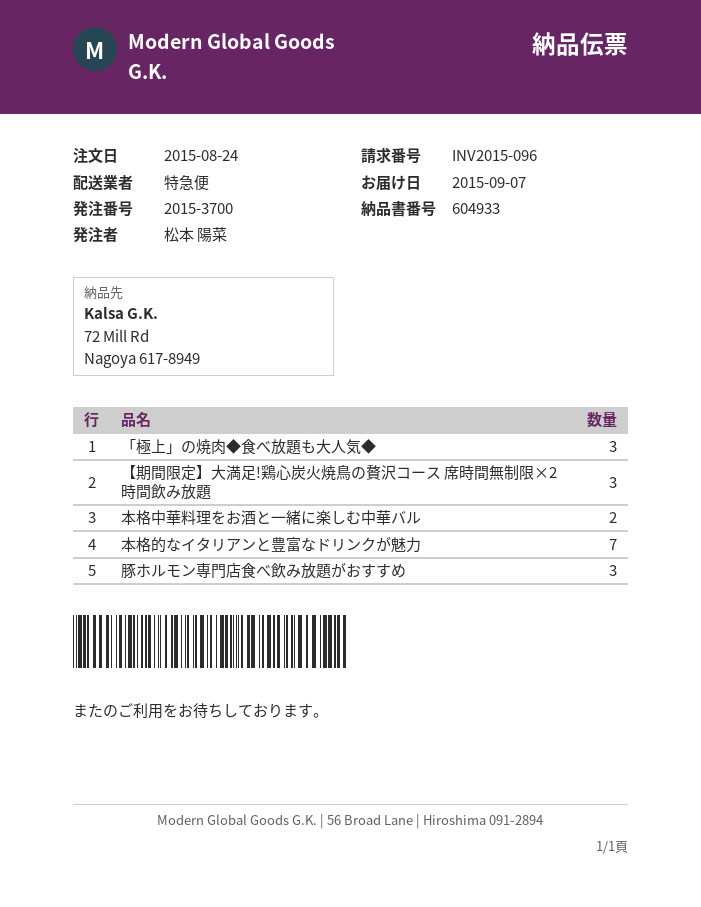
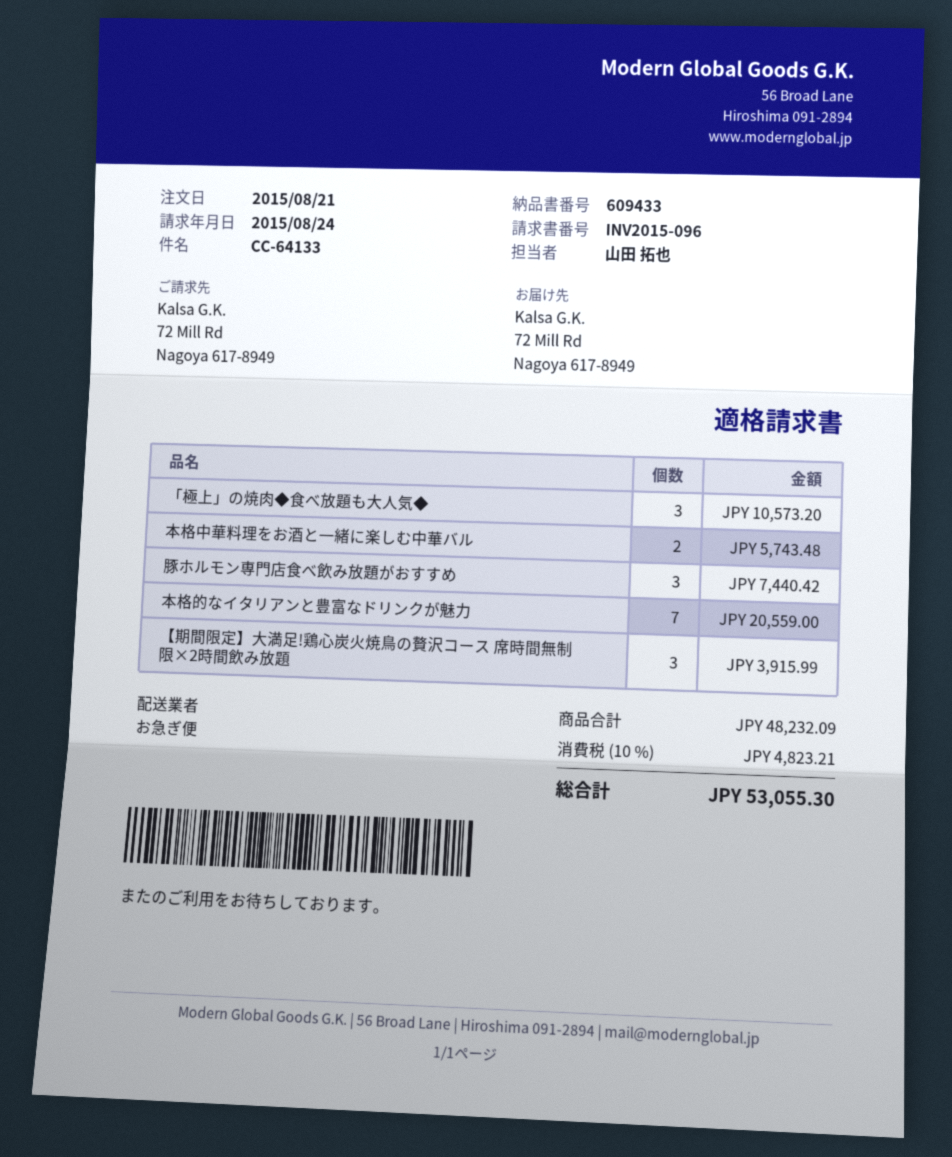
order date: 2015-08-24 -> 2015-08-21
delivery note number: 604933 -> 609433

